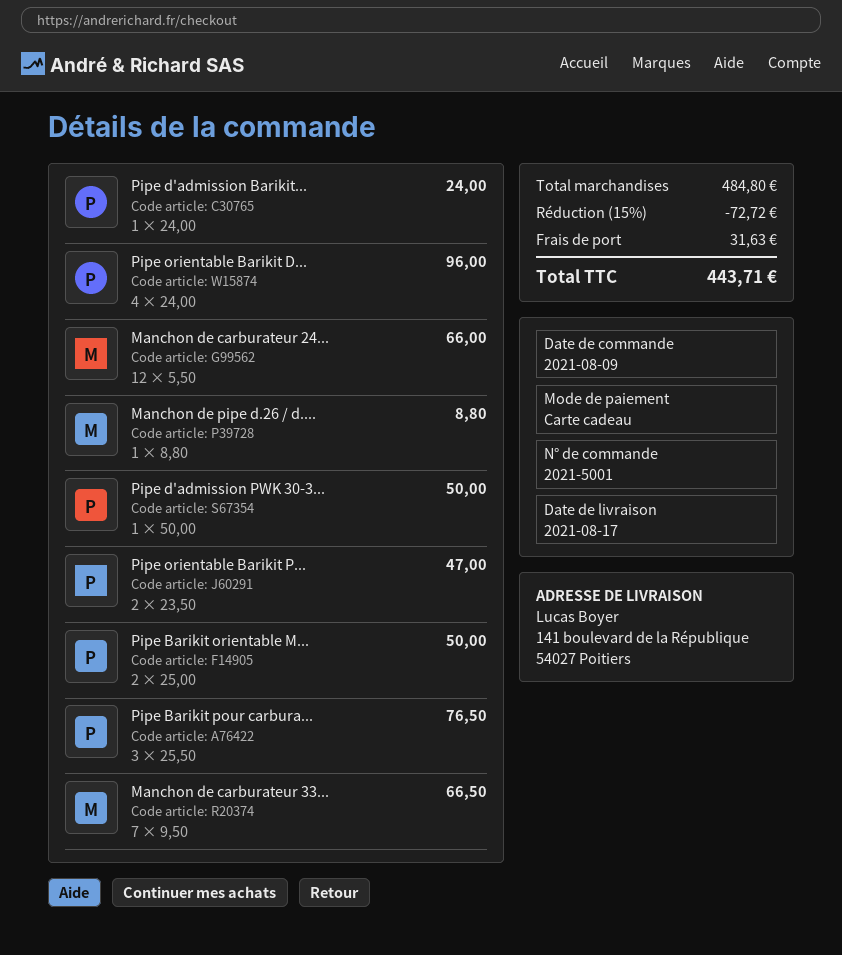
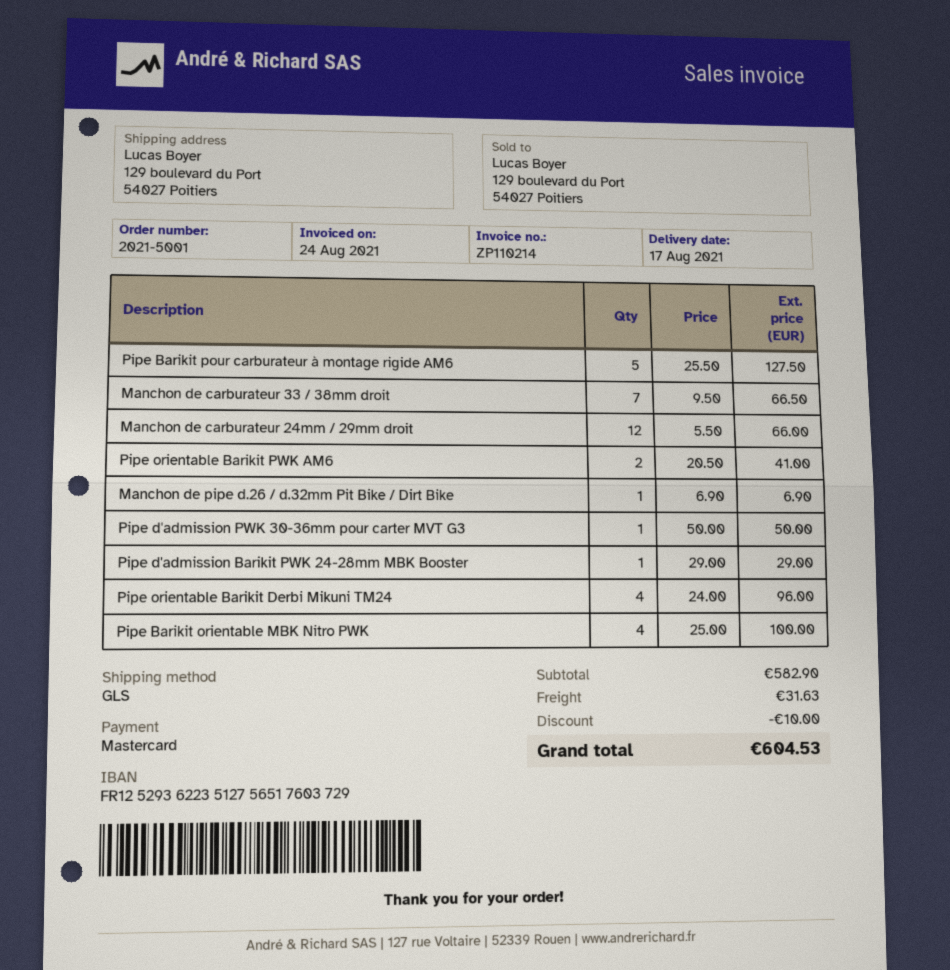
payment method: gift card -> Mastercard
ship to: 141 boulevard de la République, 54027 Poitiers -> 129 boulevard du Port, 54027 Poitiers
Pipe d'admission Barikit...: 1 x 24.00 = 24.00 -> 1 x 29.00 = 29.00
Manchon de pipe d.26 / d....: 1 x 8.80 = 8.80 -> 1 x 6.90 = 6.90
Pipe orientable Barikit P...: 2 x 23.50 = 47.00 -> 2 x 20.50 = 41.00
Pipe Barikit orientable M...: 2 x 25.00 = 50.00 -> 4 x 25.00 = 100.00
Pipe Barikit pour carbura...: 3 x 25.50 = 76.50 -> 5 x 25.50 = 127.50
subtotal: 484.80 -> 582.90
discount: 72.72 -> 10.00
total: 443.71 -> 604.53

